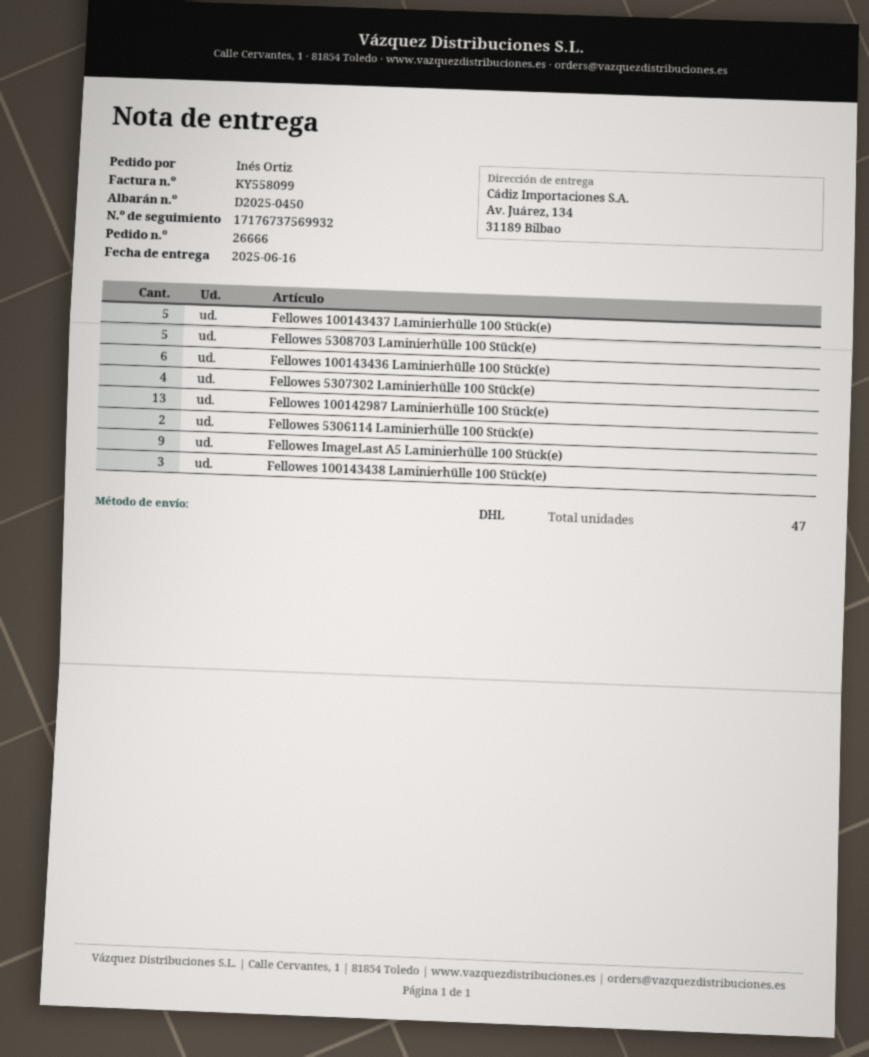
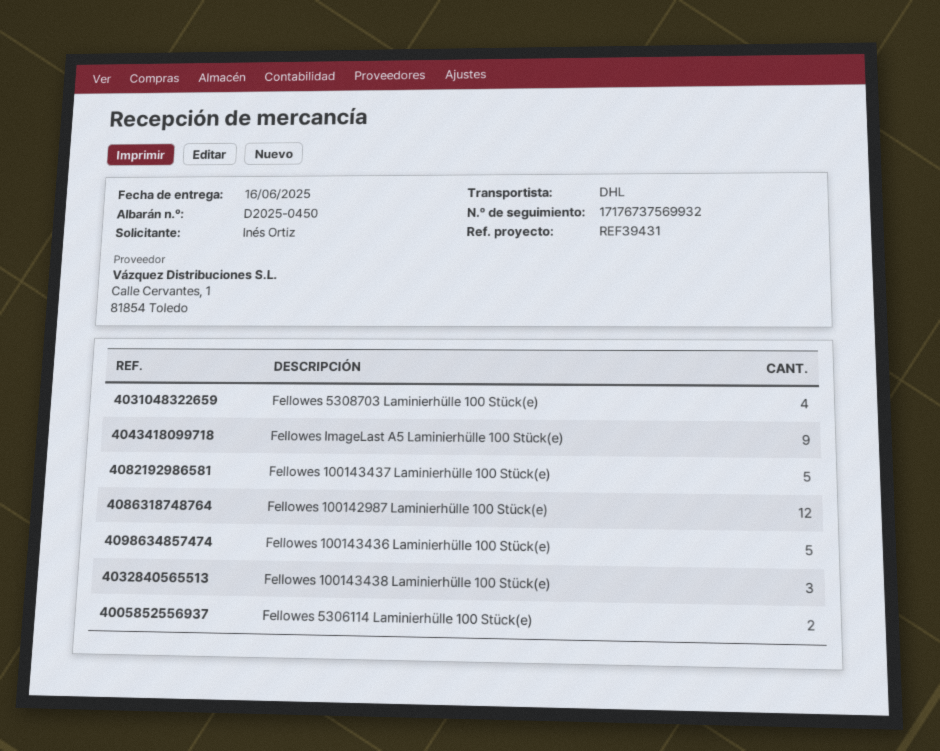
Fellowes 5308703 Laminierhülle 100 Stück(e): 5 -> 4
Fellowes 100143436 Laminierhülle 100 Stück(e): 6 -> 5
Fellowes 5307302 Laminierhülle 100 Stück(e): 4 -> none
Fellowes 100142987 Laminierhülle 100 Stück(e): 13 -> 12

